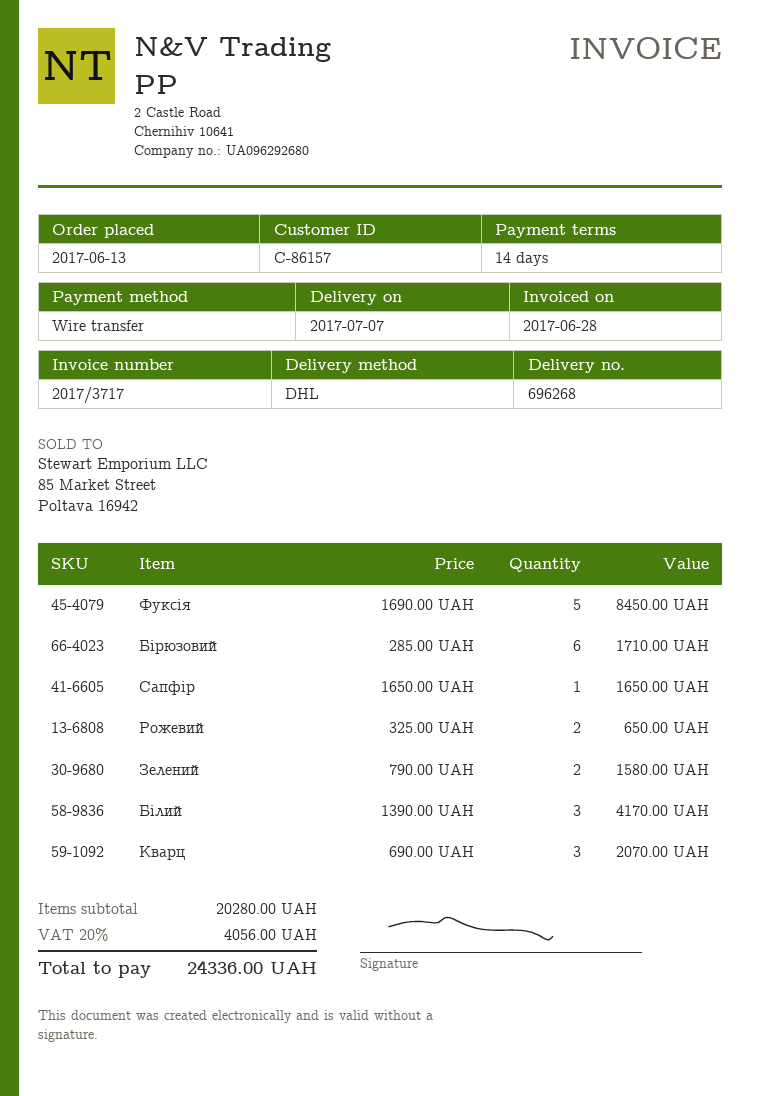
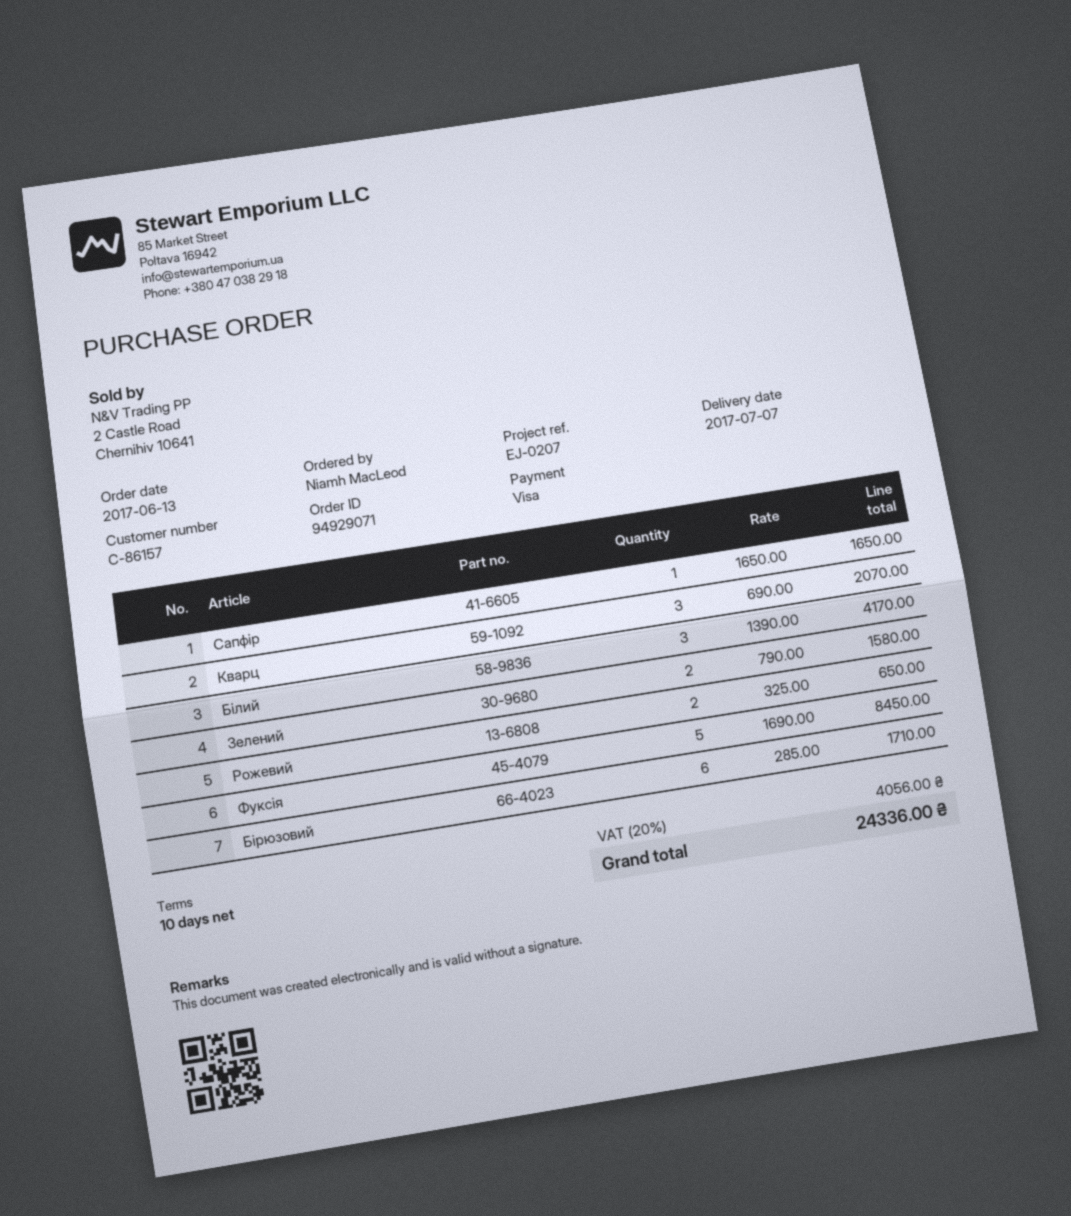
payment terms: 14 days -> 10 days
payment method: bank transfer -> Visa

